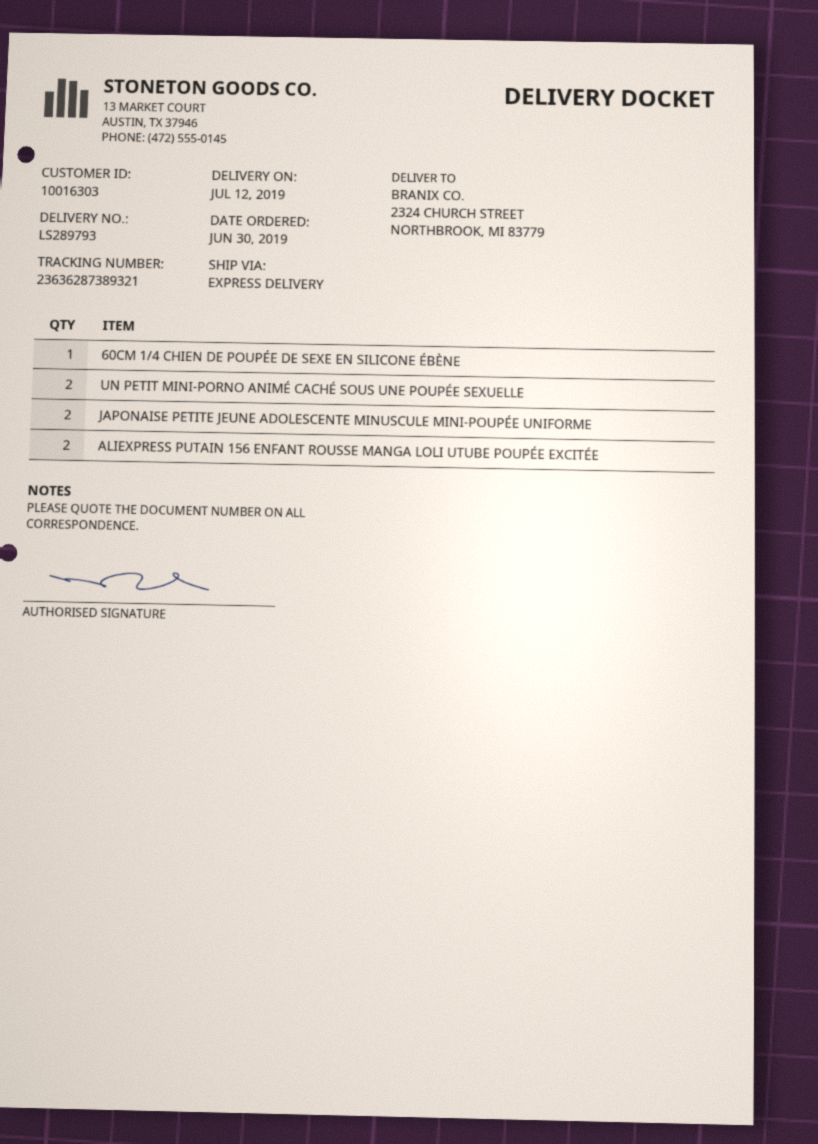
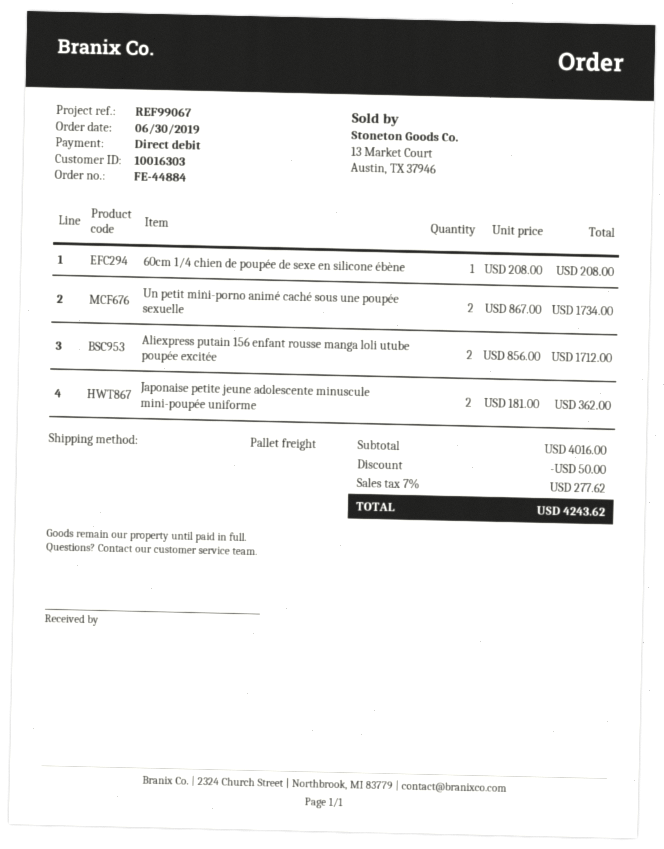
shipping method: express -> pallet freight

